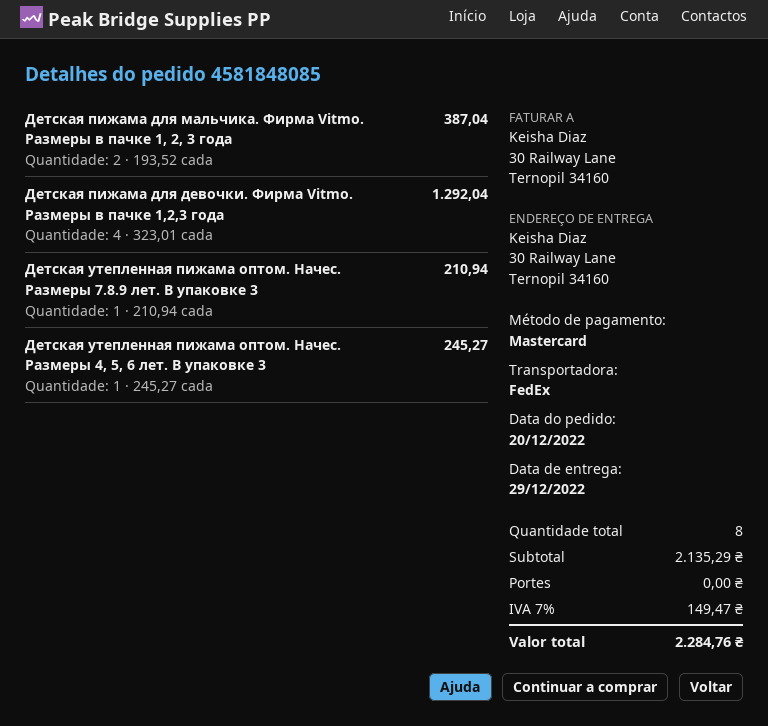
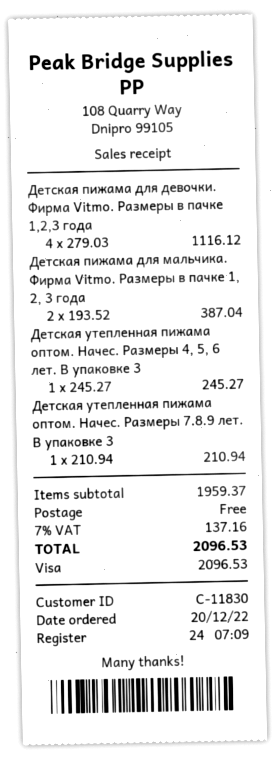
payment method: Mastercard -> Visa
Детская пижама для девочки. Фирма Vitmo. Размеры в пачке 1,2,3 года: 4 x 323.01 = 1292.04 -> 4 x 279.03 = 1116.12
subtotal: 2135.29 -> 1959.37
tax: 7% = 149.47 -> 7% = 137.16
total: 2284.76 -> 2096.53

